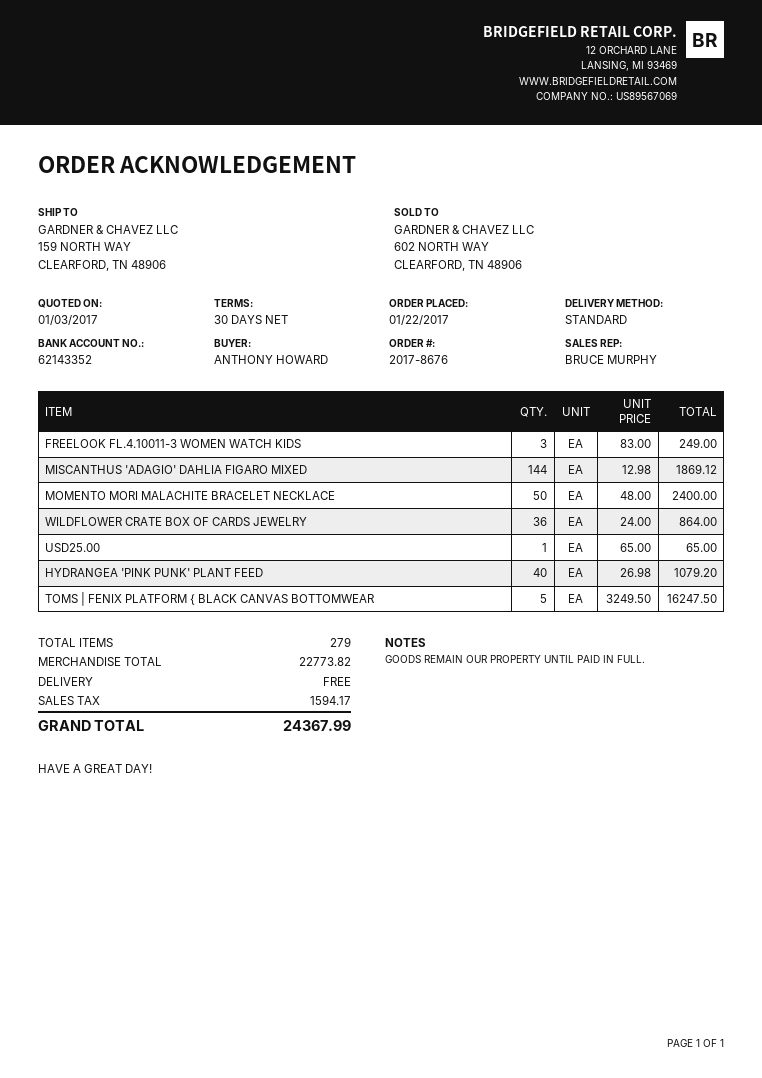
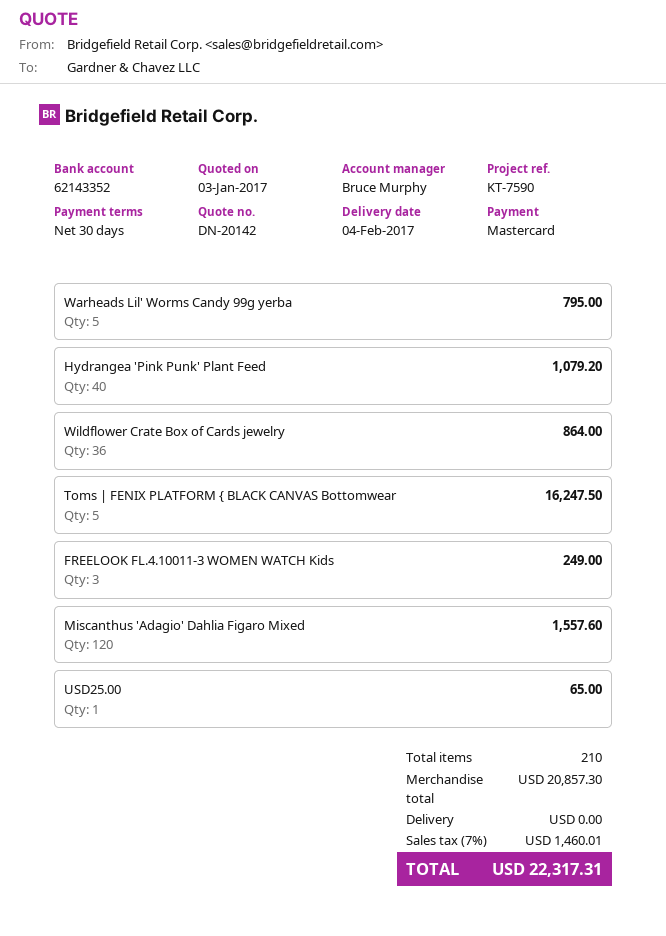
MISCANTHUS 'ADAGIO' DAHLIA FIGARO MIXED: 144 for 1869.12 -> 120 for 1557.60
MOMENTO MORI MALACHITE BRACELET NECKLACE: 50 for 2400.00 -> none
Warheads Lil' Worms Candy 99g yerba: none -> 5 for 795.00
total quantity: 279 -> 210
subtotal: 22773.82 -> 20857.30
tax: 1594.17 -> 1460.01
total: 24367.99 -> 22317.31

